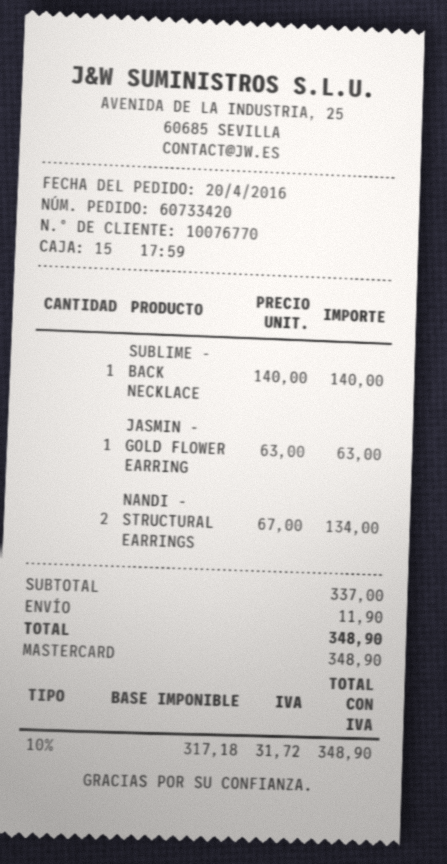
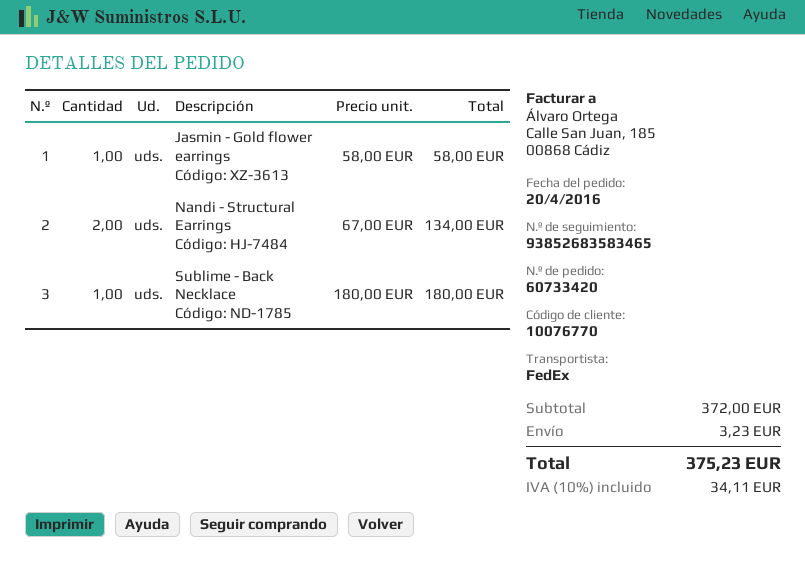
SUBLIME - BACK NECKLACE: 1 x 140.00 = 140.00 -> 1 x 180.00 = 180.00
JASMIN - GOLD FLOWER EARRING: 1 x 63.00 = 63.00 -> 1 x 58.00 = 58.00
subtotal: 337.00 -> 372.00
shipping: 11.90 -> 3.23
tax: 10% = 31.72 -> 10% = 34.11
total: 348.90 -> 375.23

